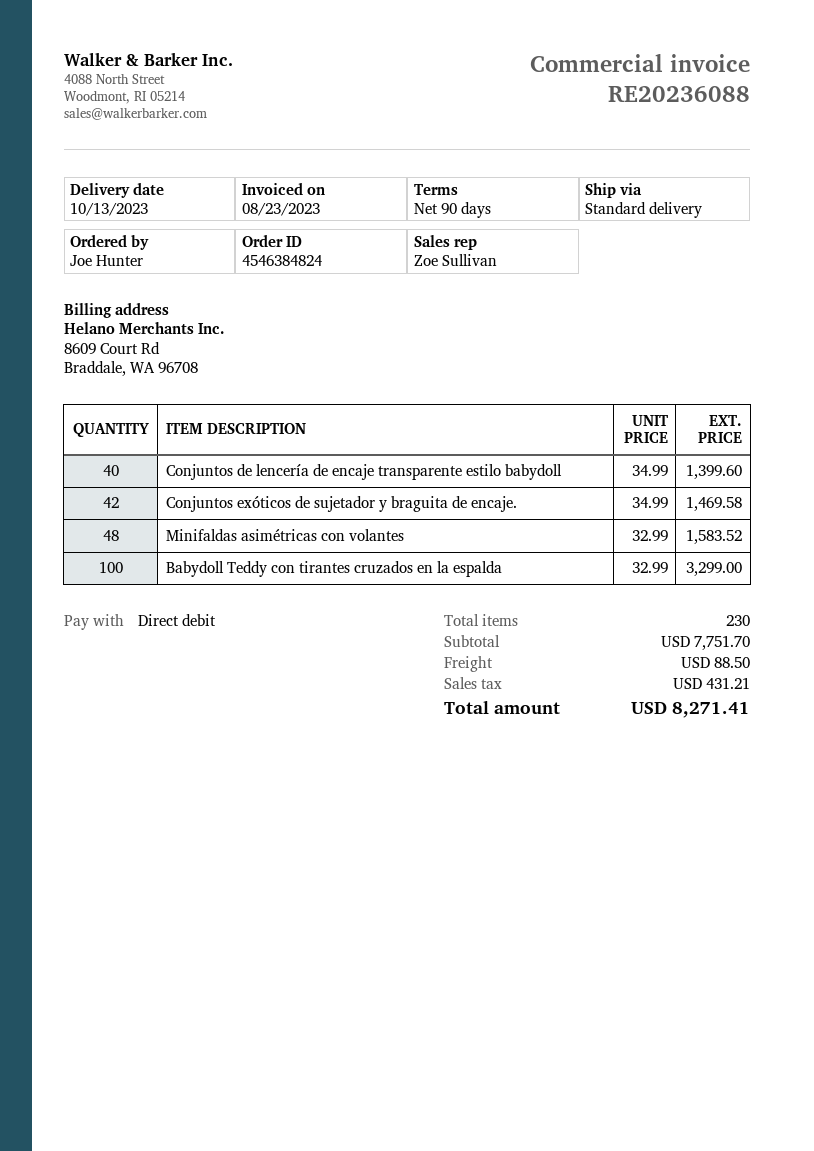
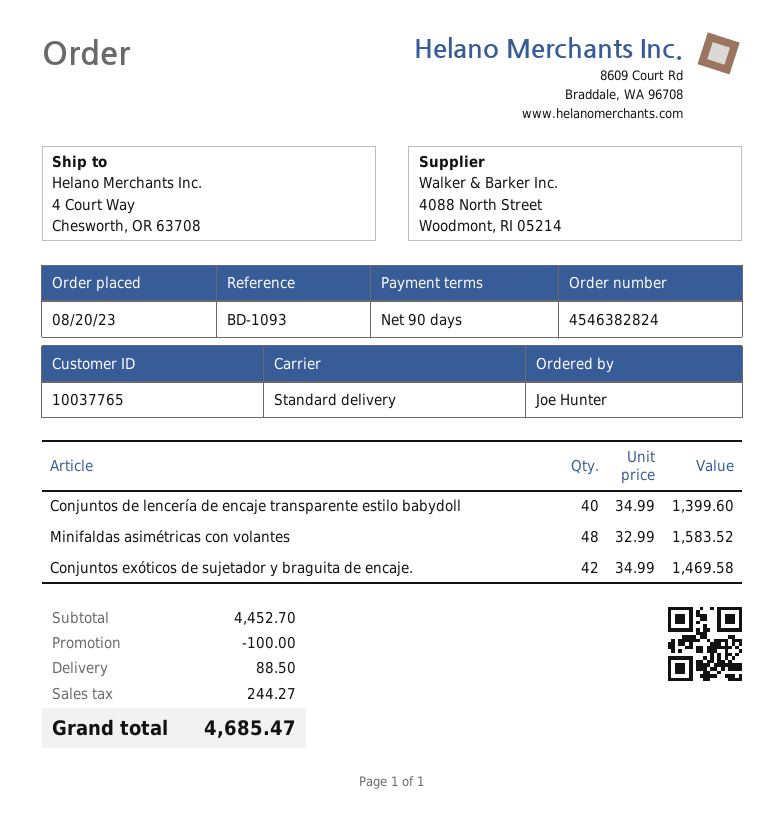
order number: 4546384824 -> 4546382824
Babydoll Teddy con tirantes cruzados en la espalda: 100 x 32.99 = 3299.00 -> none
subtotal: 7751.70 -> 4452.70
discount: none -> 100.00
tax: 431.21 -> 244.27
total: 8271.41 -> 4685.47

